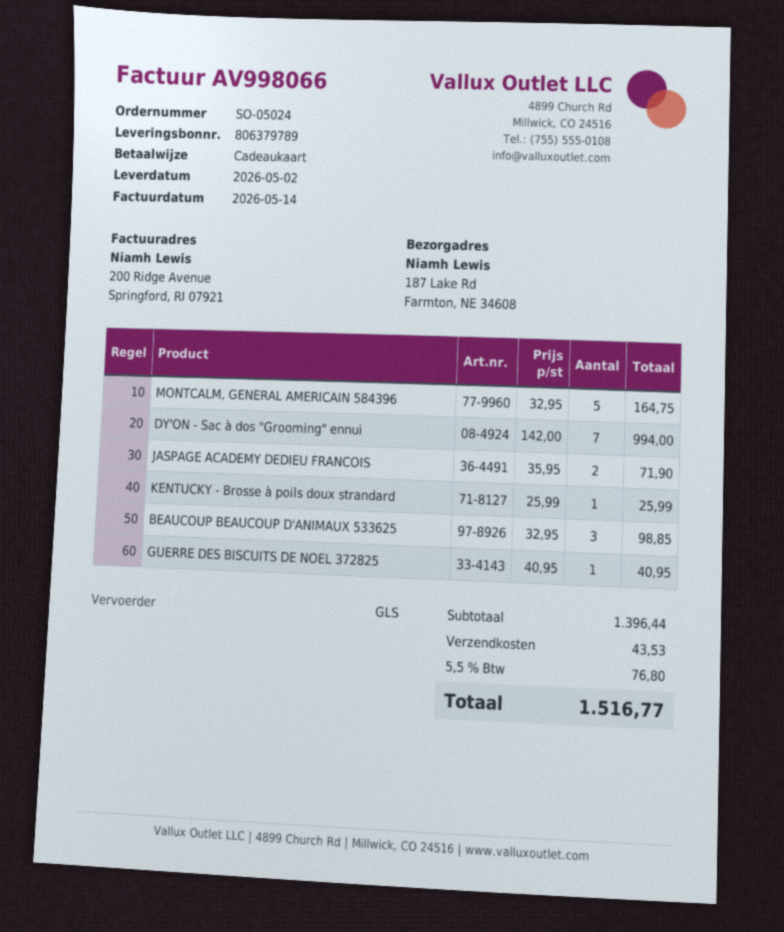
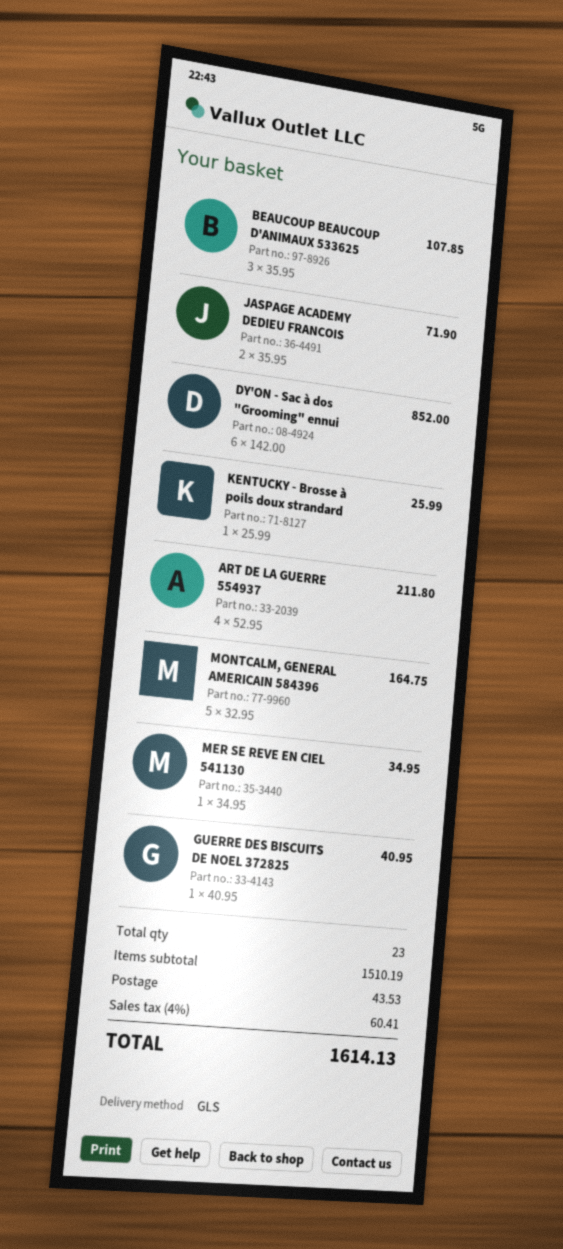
DY'ON - Sac à dos "Grooming" ennui: 7 x 142.00 = 994.00 -> 6 x 142.00 = 852.00
BEAUCOUP BEAUCOUP D'ANIMAUX 533625: 3 x 32.95 = 98.85 -> 3 x 35.95 = 107.85
ART DE LA GUERRE 554937: none -> 4 x 52.95 = 211.80
MER SE REVE EN CIEL 541130: none -> 1 x 34.95 = 34.95
subtotal: 1396.44 -> 1510.19
tax: 5.5% = 76.80 -> 4% = 60.41
total: 1516.77 -> 1614.13

